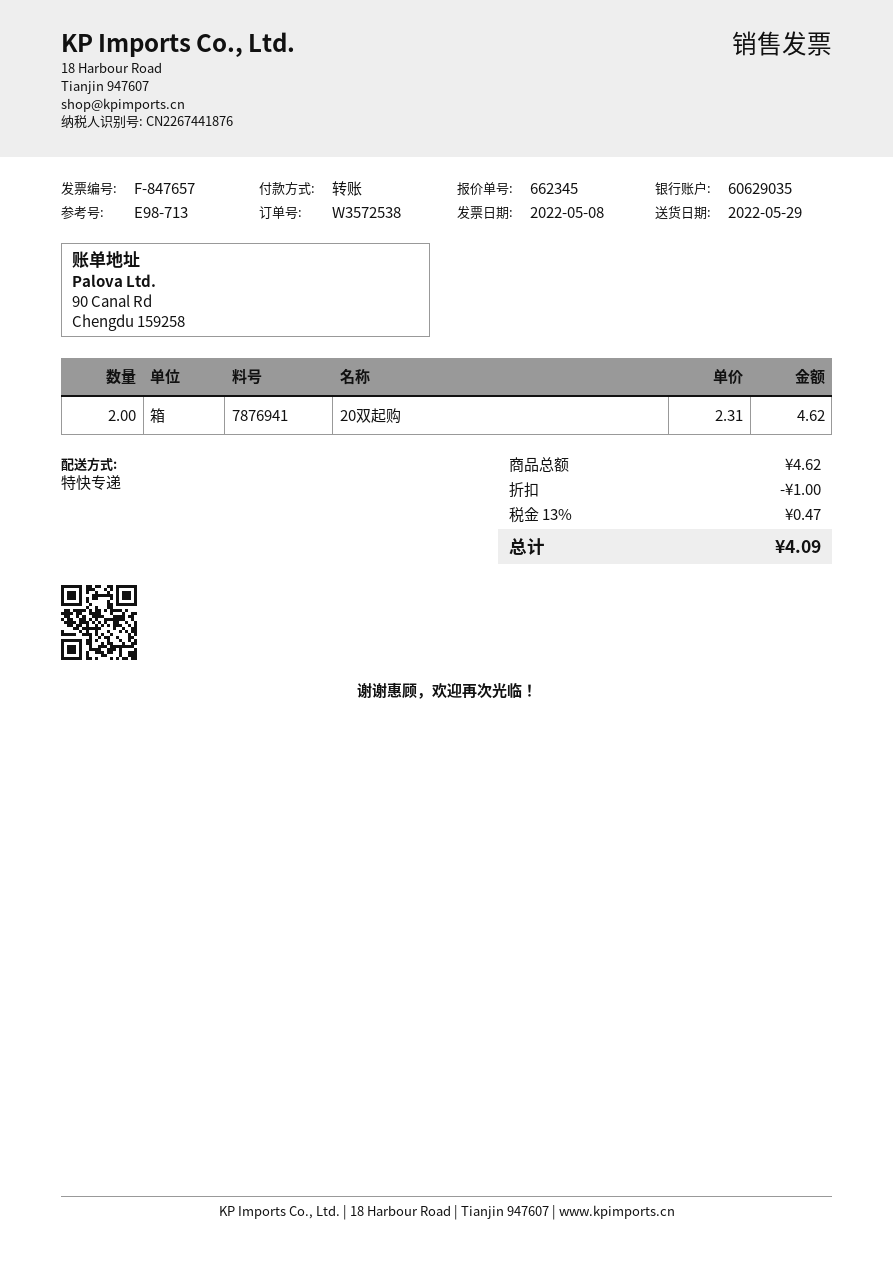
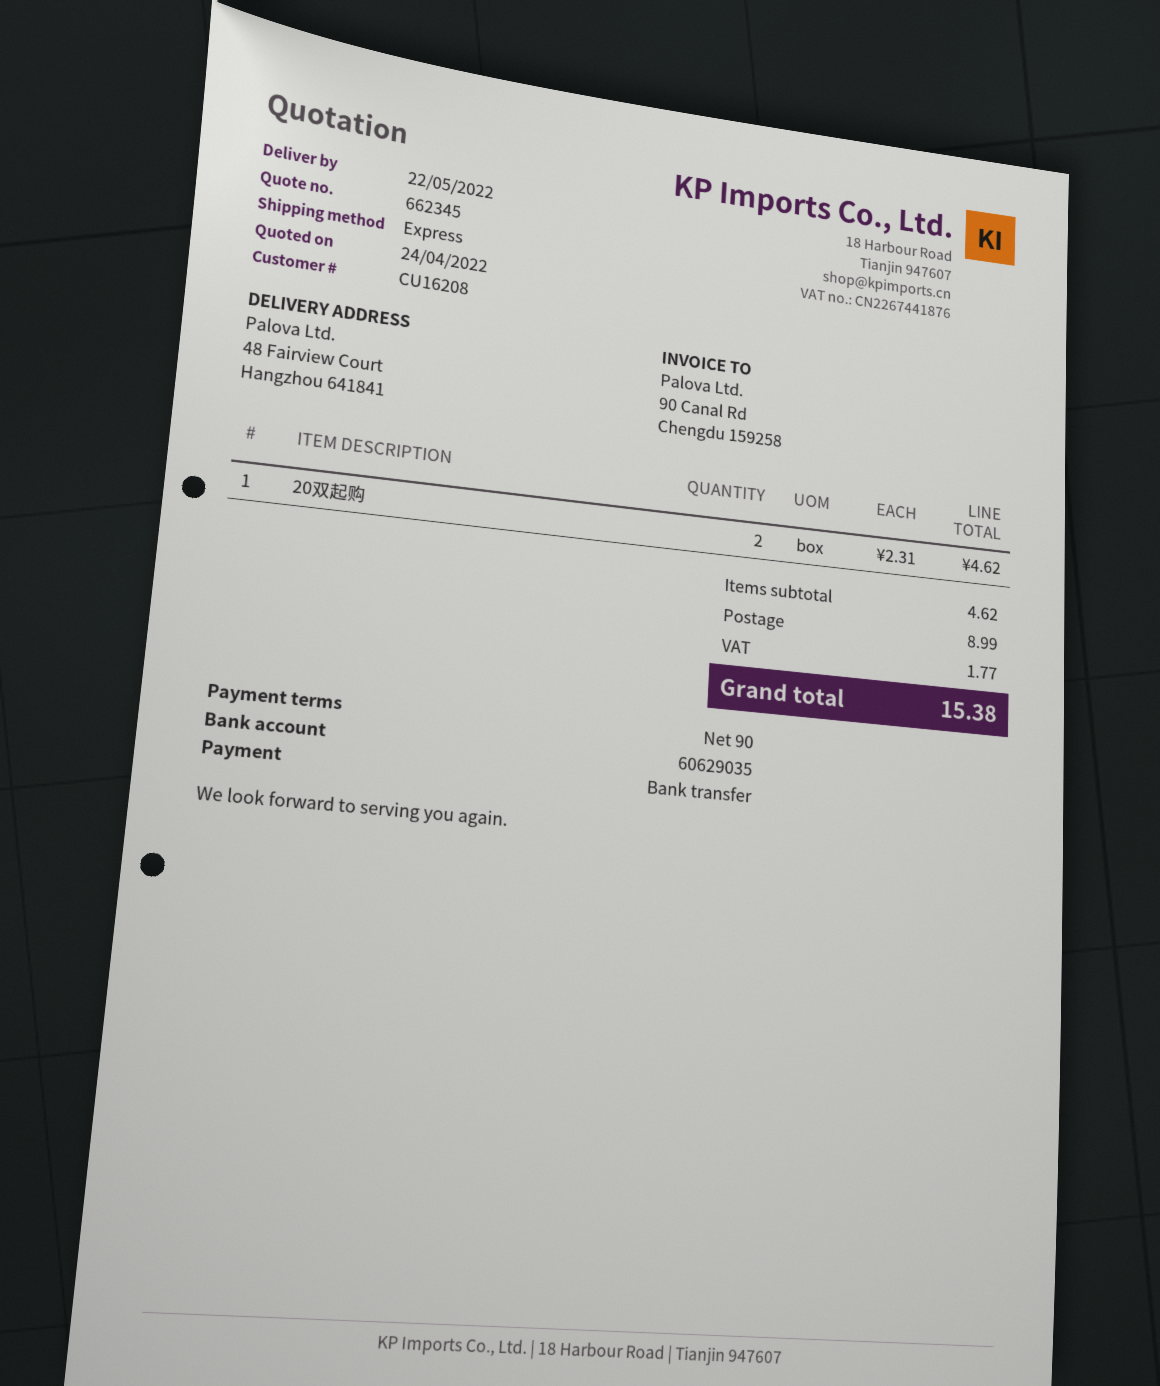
delivery date: 2022-05-29 -> 2022-05-22
discount: 1.00 -> none
shipping: none -> 8.99
tax: 0.47 -> 1.77
total: 4.09 -> 15.38

